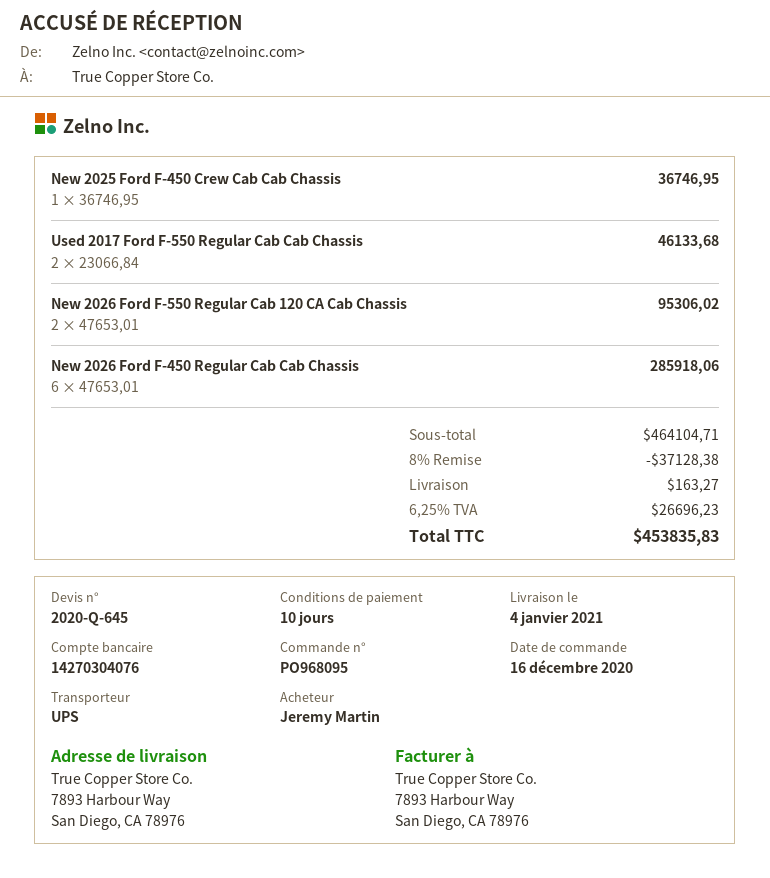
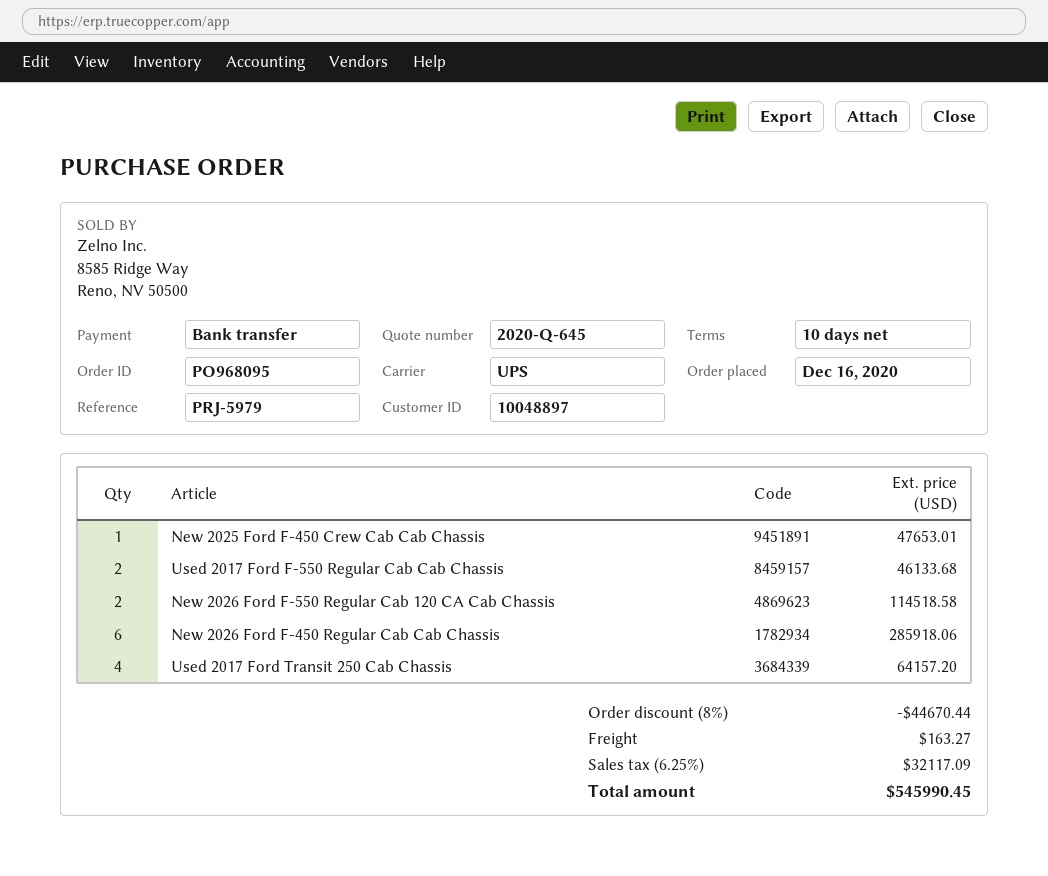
New 2025 Ford F-450 Crew Cab Cab Chassis: 1 for 36746.95 -> 1 for 47653.01
New 2026 Ford F-550 Regular Cab 120 CA Cab Chassis: 2 for 95306.02 -> 2 for 114518.58
Used 2017 Ford Transit 250 Cab Chassis: none -> 4 for 64157.20
discount: 8% = 37128.38 -> 8% = 44670.44
tax: 6.25% = 26696.23 -> 6.25% = 32117.09
total: 453835.83 -> 545990.45

